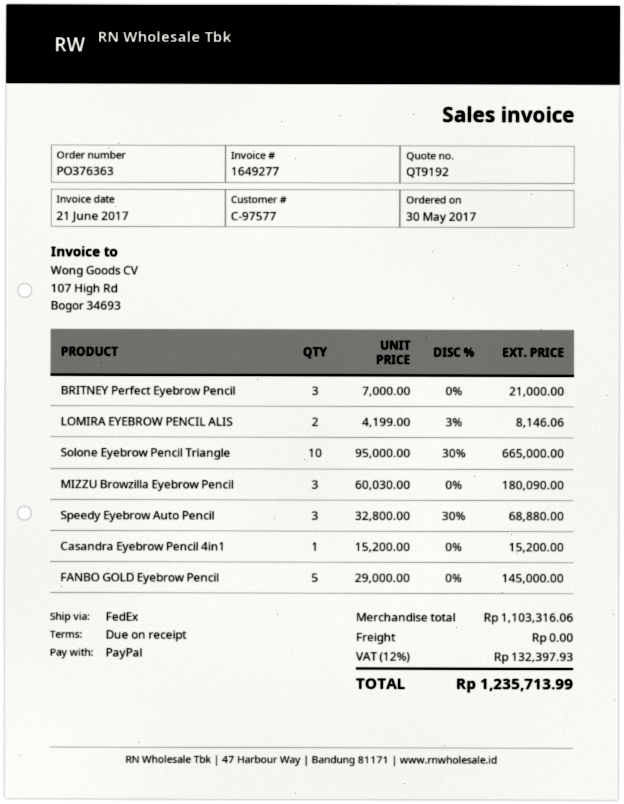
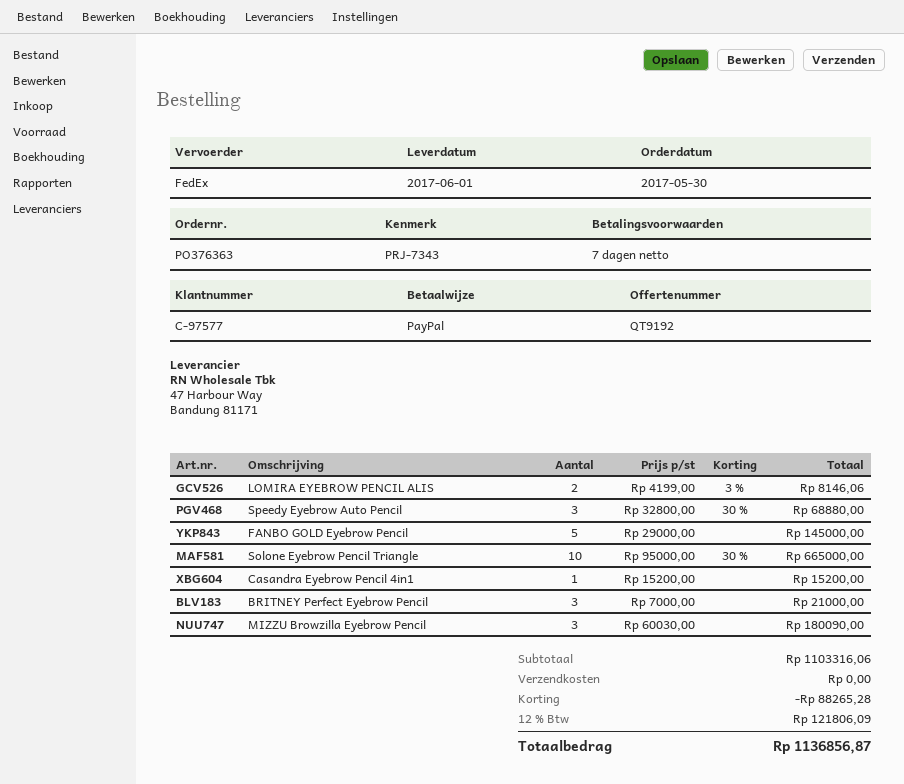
payment terms: on receipt -> 7 days
discount: none -> 88265.28
tax: 12% = 132397.93 -> 12% = 121806.09
total: 1235713.99 -> 1136856.87

